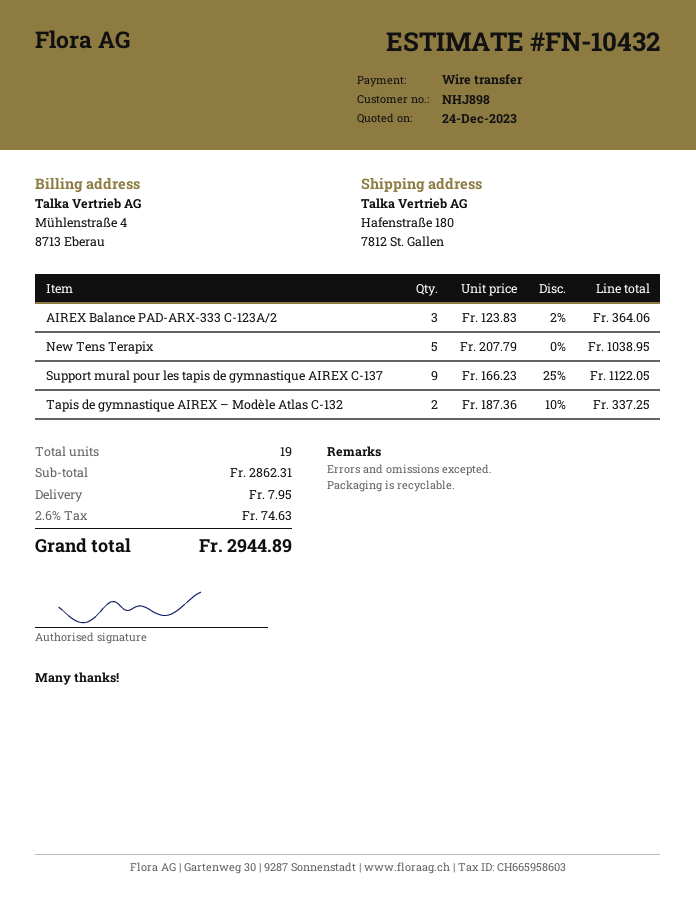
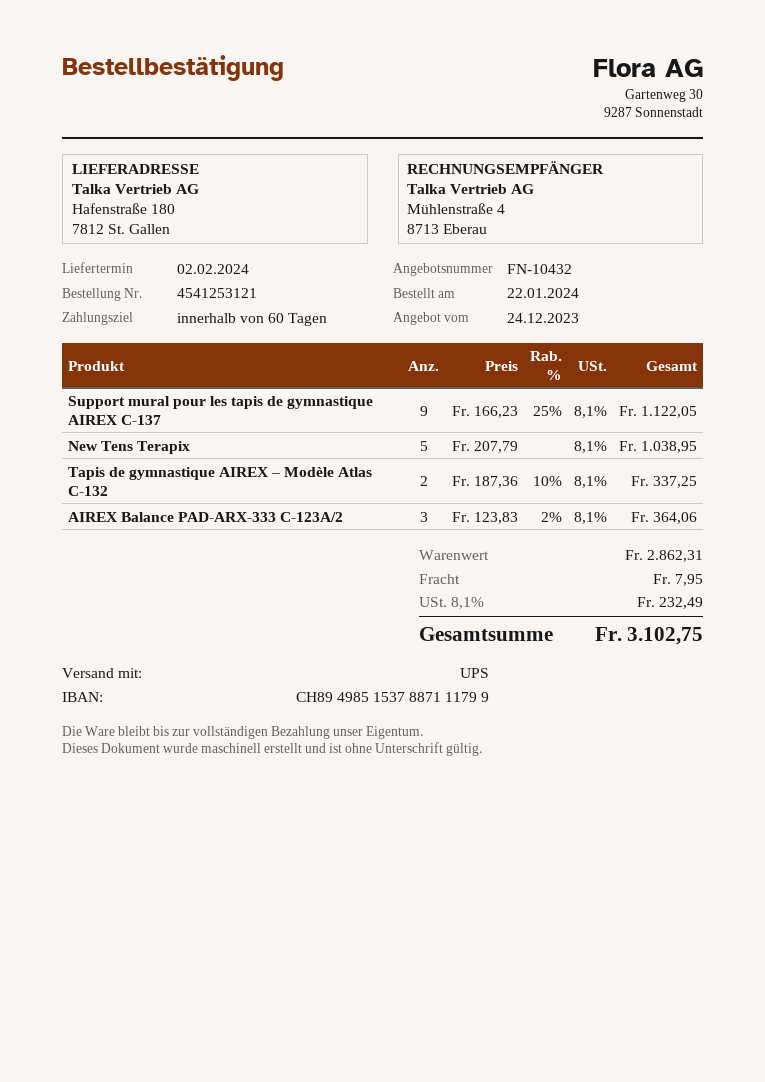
tax: 2.6% = 74.63 -> 8.1% = 232.49
total: 2944.89 -> 3102.75

